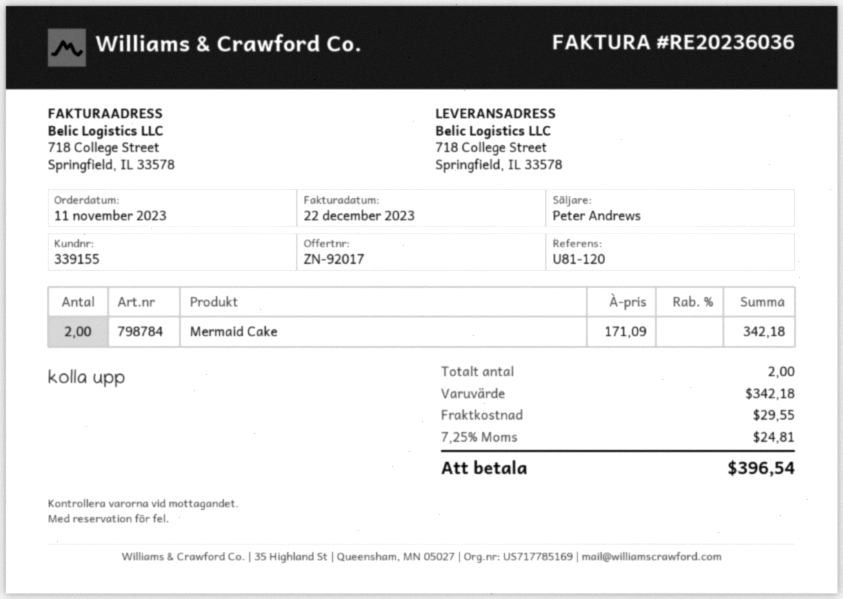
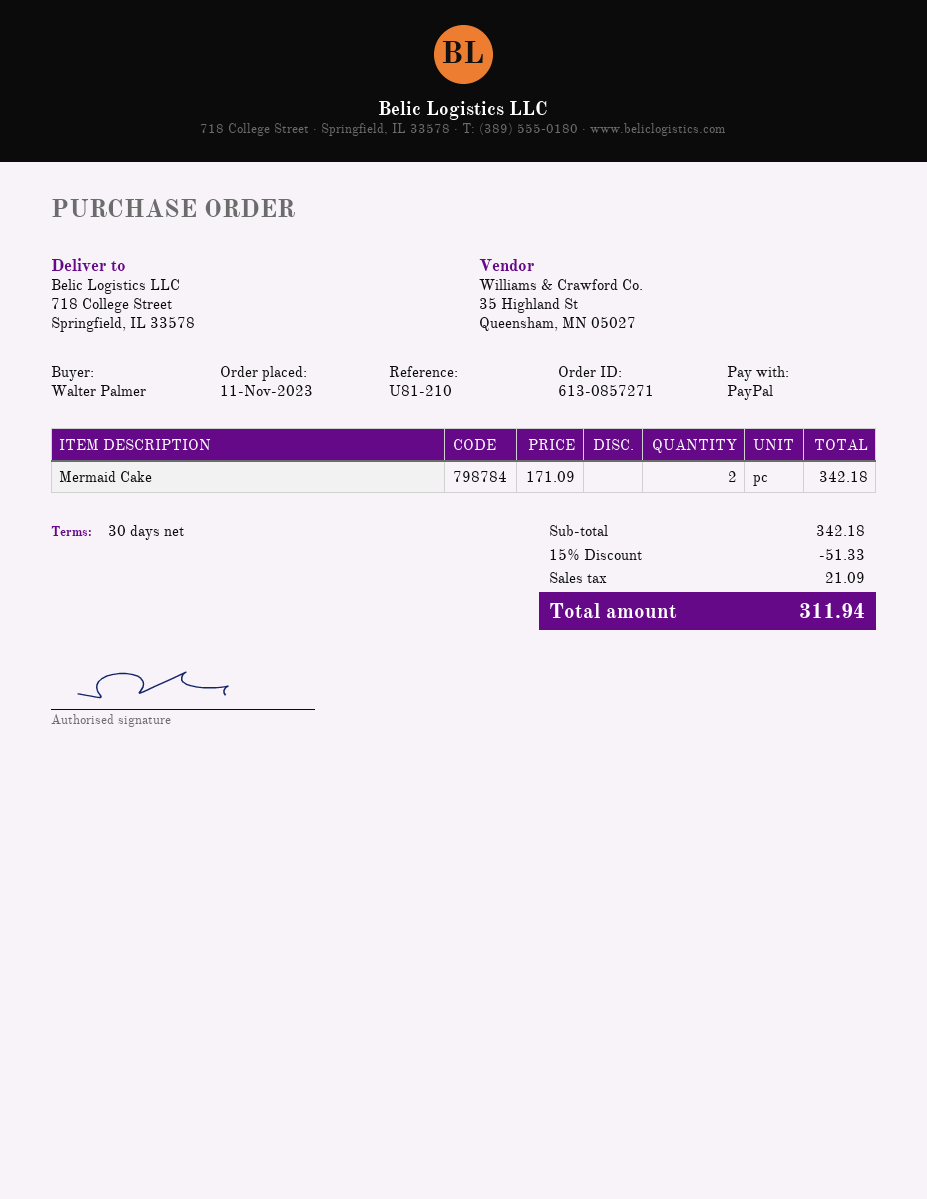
reference: U81-120 -> U81-210
discount: none -> 15% = 51.33
shipping: 29.55 -> none
tax: 24.81 -> 21.09
total: 396.54 -> 311.94

